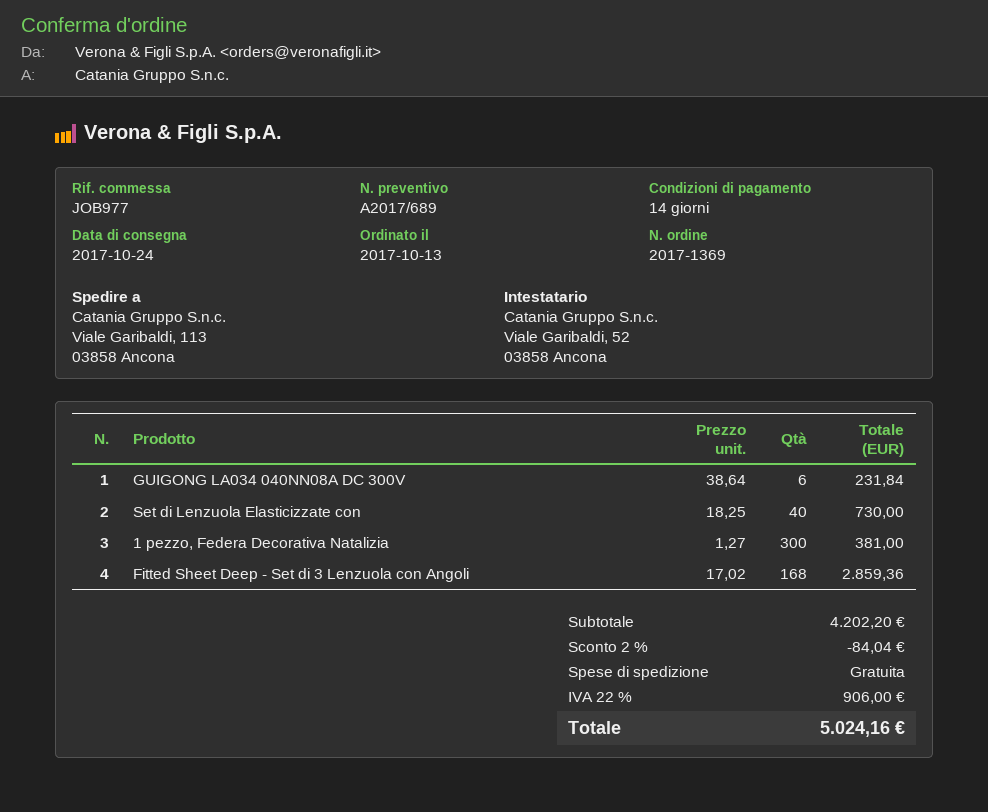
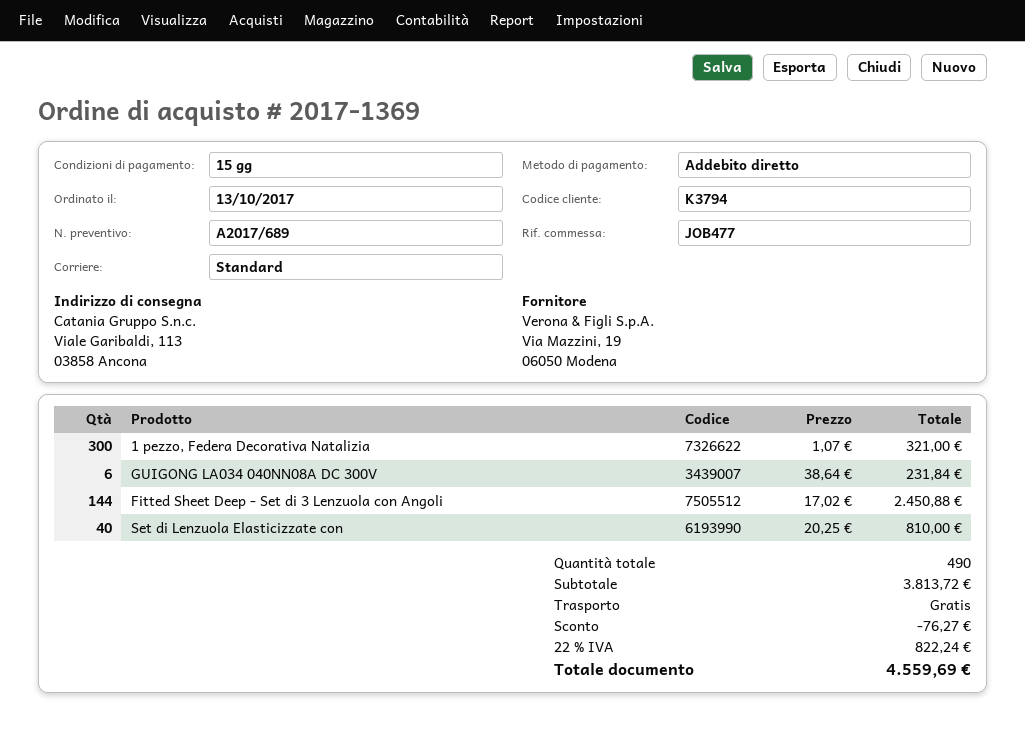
payment terms: 14 days -> 15 days
reference: JOB977 -> JOB477
Set di Lenzuola Elasticizzate con: 40 x 18.25 = 730.00 -> 40 x 20.25 = 810.00
1 pezzo, Federa Decorativa Natalizia: 300 x 1.27 = 381.00 -> 300 x 1.07 = 321.00
Fitted Sheet Deep - Set di 3 Lenzuola con Angoli: 168 x 17.02 = 2859.36 -> 144 x 17.02 = 2450.88
subtotal: 4202.20 -> 3813.72
discount: 84.04 -> 76.27
tax: 22% = 906.00 -> 22% = 822.24
total: 5024.16 -> 4559.69

